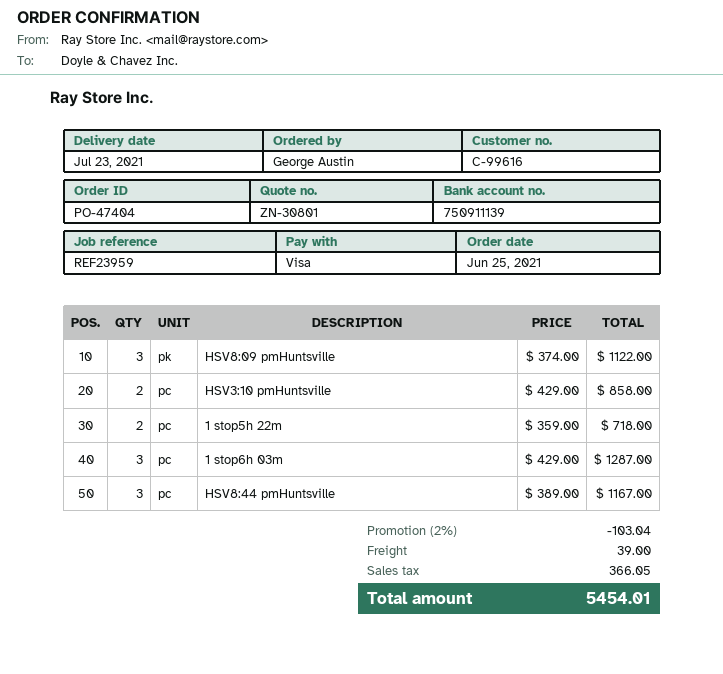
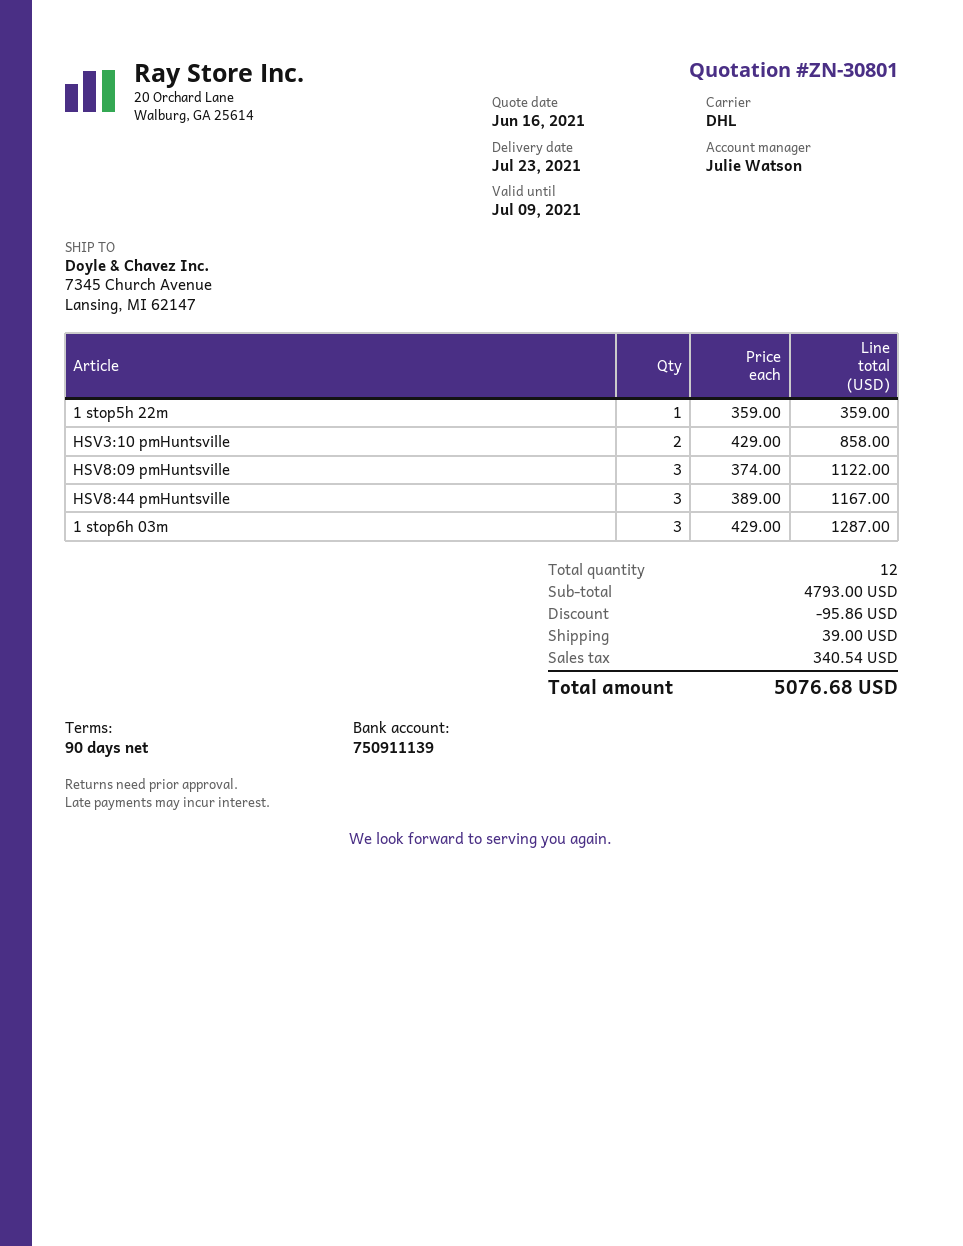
1 stop5h 22m: 2 x 359.00 = 718.00 -> 1 x 359.00 = 359.00
discount: 103.04 -> 95.86
tax: 366.05 -> 340.54
total: 5454.01 -> 5076.68

